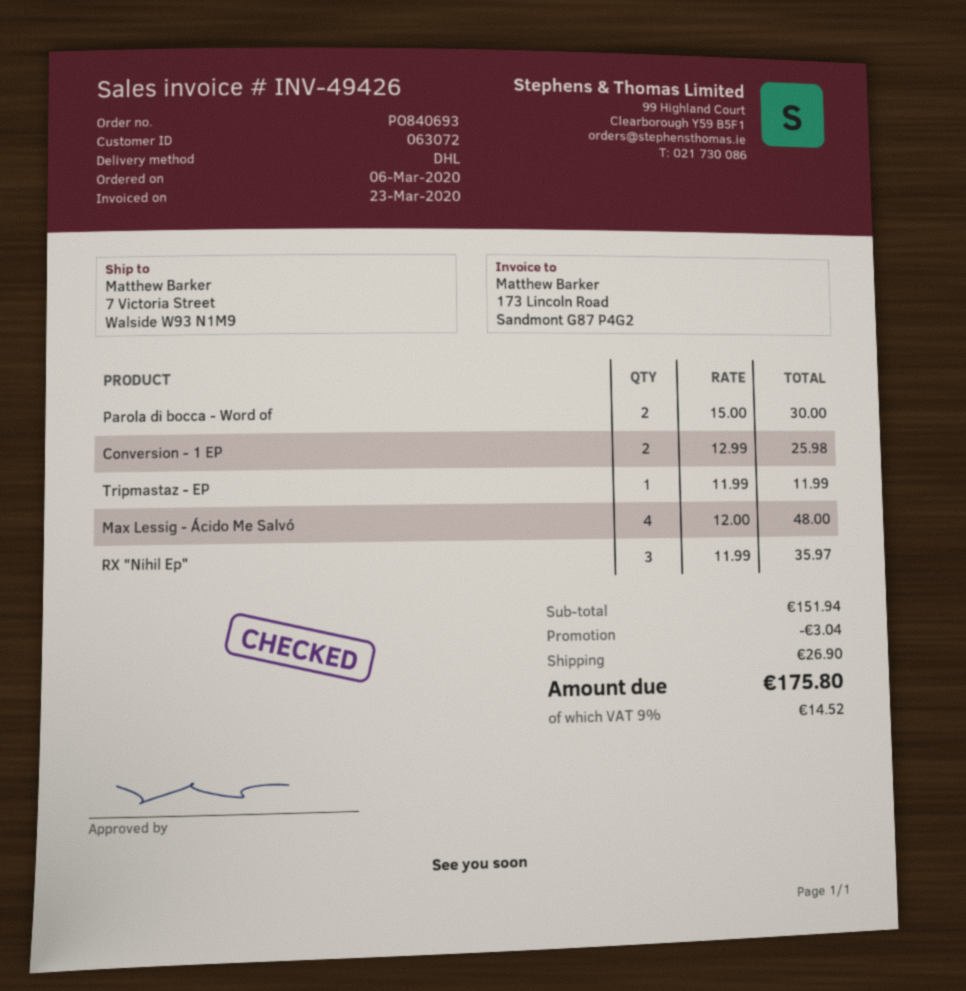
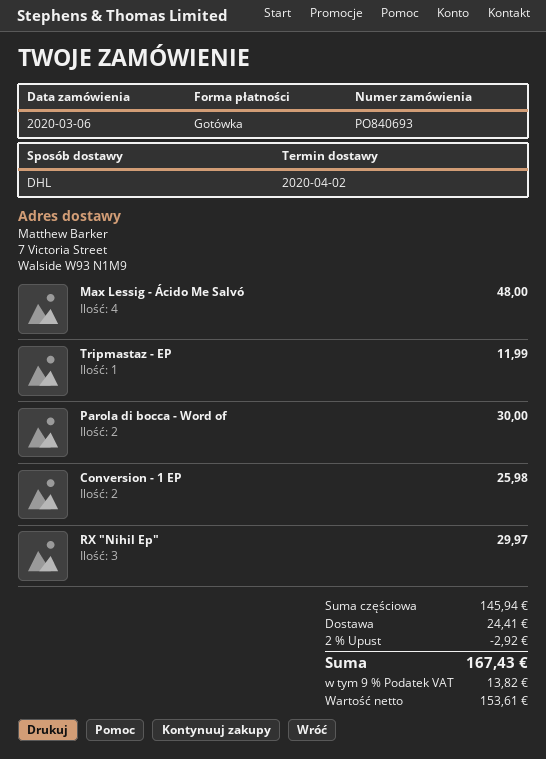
RX "Nihil Ep": 3 for 35.97 -> 3 for 29.97
subtotal: 151.94 -> 145.94
discount: 3.04 -> 2.92
shipping: 26.90 -> 24.41
tax: 9% = 14.52 -> 9% = 13.82
total: 175.80 -> 167.43

